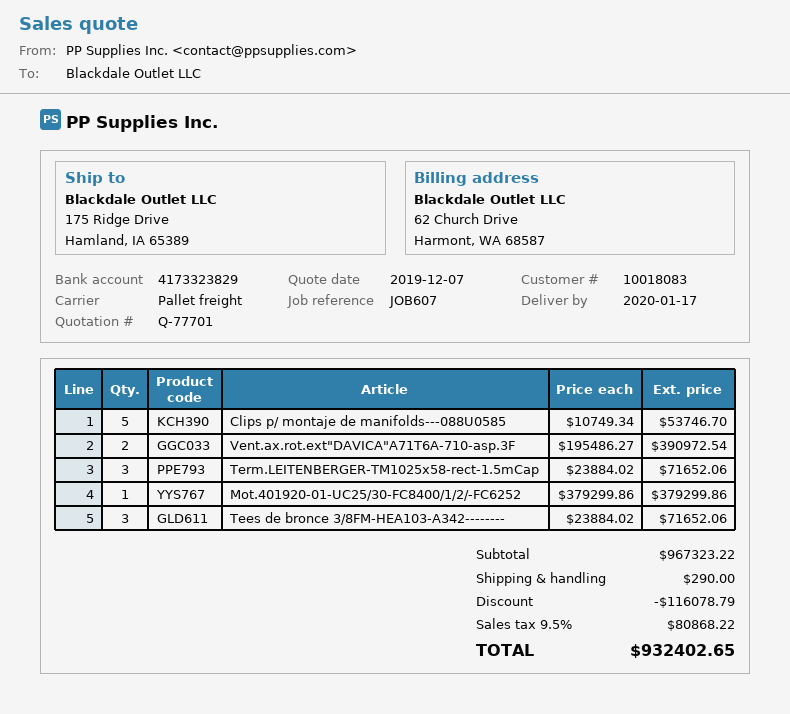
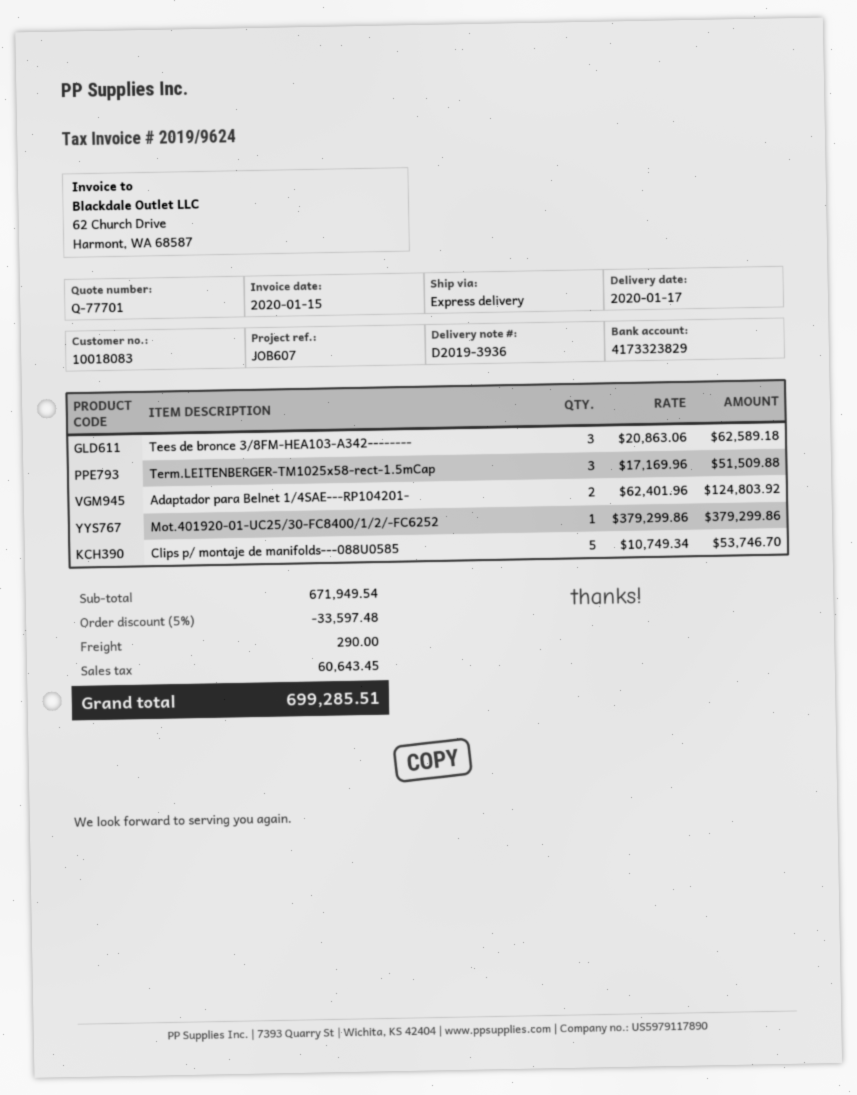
shipping method: pallet freight -> express
Vent.ax.rot.ext"DAVICA"A71T6A-710-asp.3F: 2 x 195486.27 = 390972.54 -> none
Term.LEITENBERGER-TM1025x58-rect-1.5mCap: 3 x 23884.02 = 71652.06 -> 3 x 17169.96 = 51509.88
Tees de bronce 3/8FM-HEA103-A342--------: 3 x 23884.02 = 71652.06 -> 3 x 20863.06 = 62589.18
Adaptador para Belnet 1/4SAE---RP104201-: none -> 2 x 62401.96 = 124803.92
subtotal: 967323.22 -> 671949.54
discount: 116078.79 -> 33597.48
tax: 80868.22 -> 60643.45
total: 932402.65 -> 699285.51

